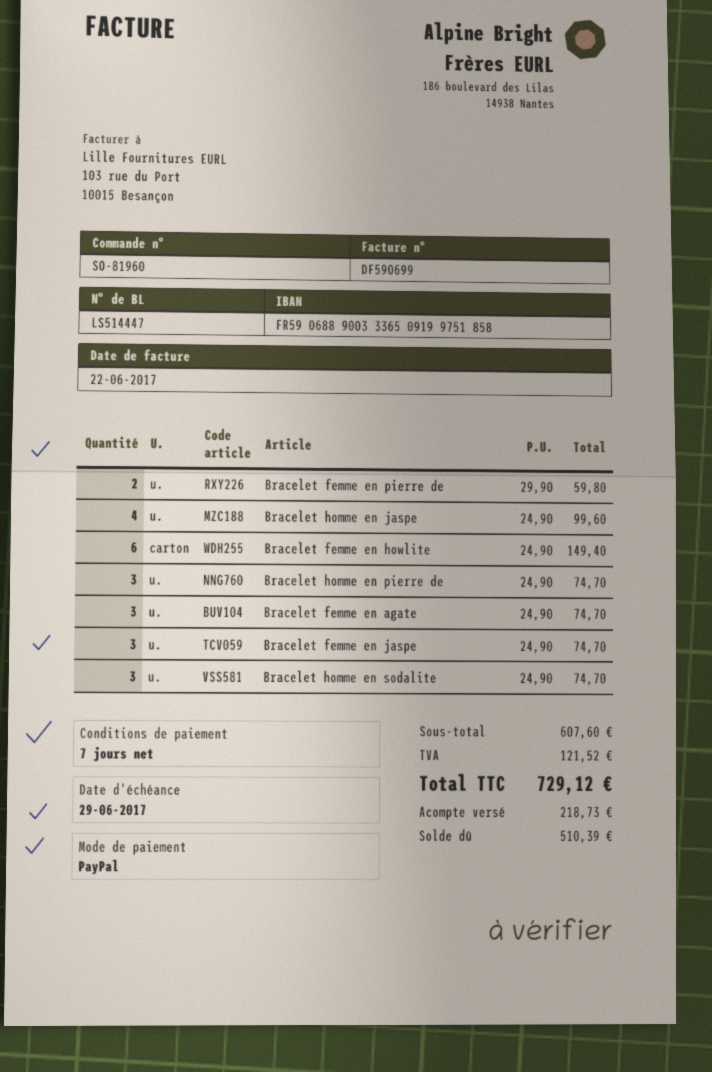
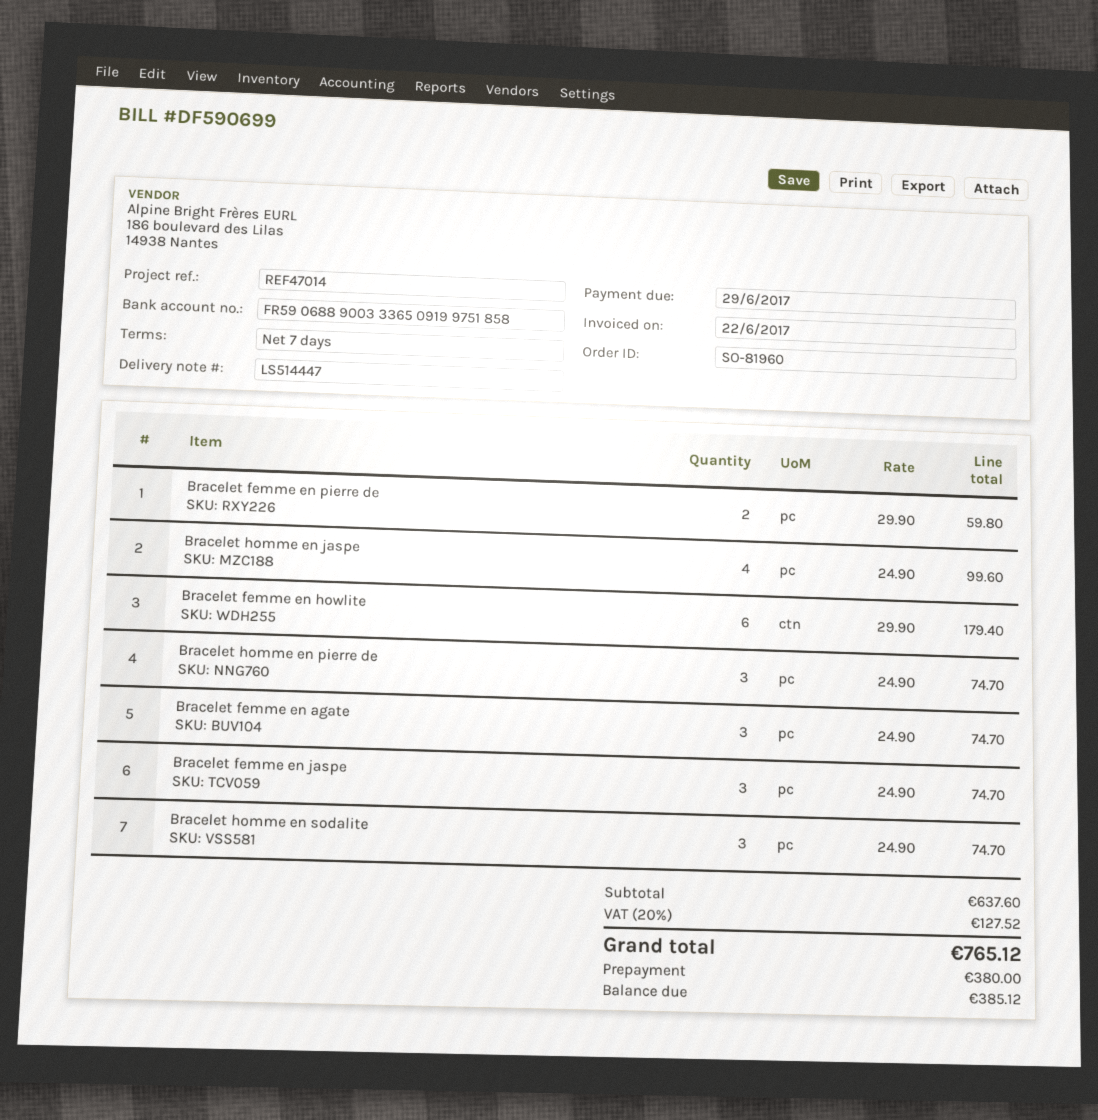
Bracelet femme en howlite: 6 x 24.90 = 149.40 -> 6 x 29.90 = 179.40
subtotal: 607.60 -> 637.60
tax: 121.52 -> 127.52
total: 729.12 -> 765.12
deposit: 218.73 -> 380.00
balance: 510.39 -> 385.12

